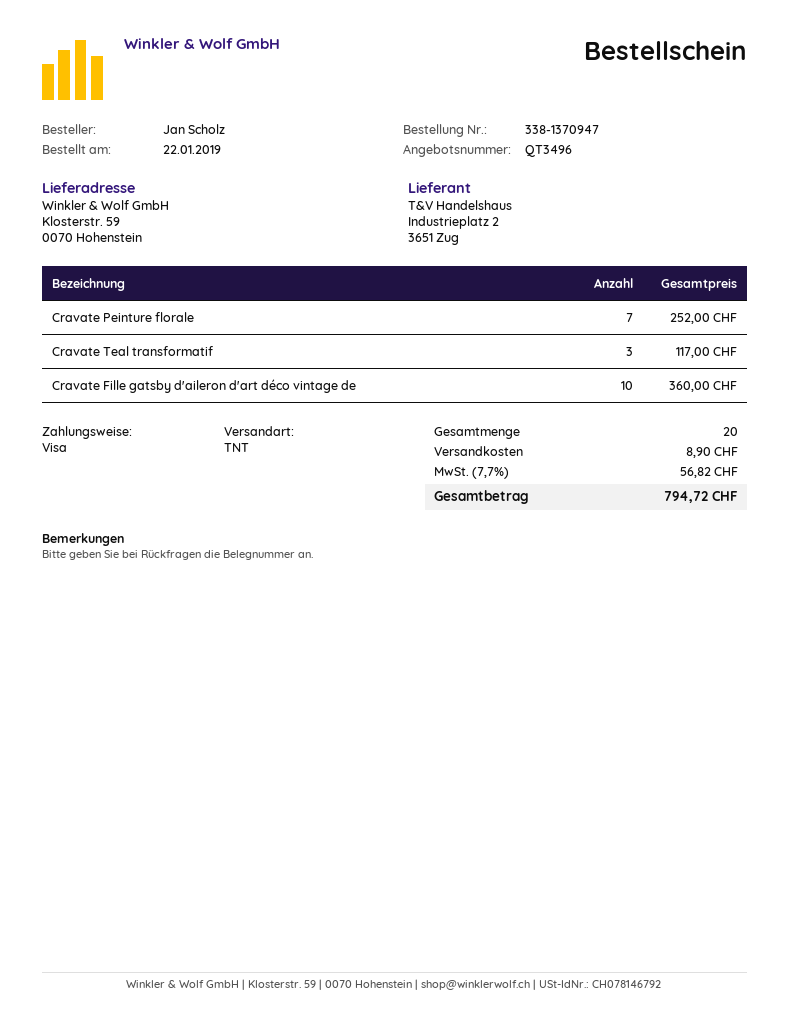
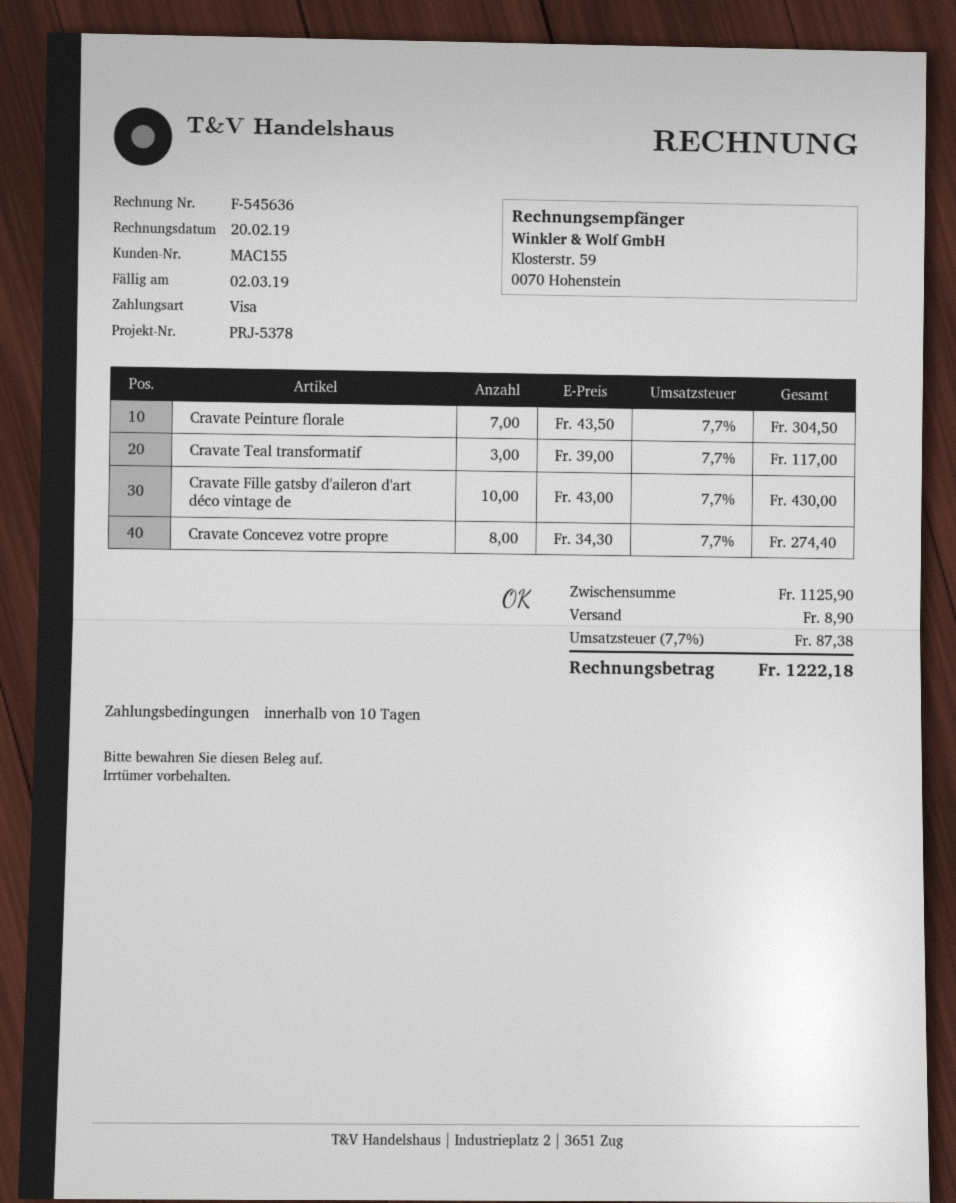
Cravate Peinture florale: 7 for 252.00 -> 7 for 304.50
Cravate Fille gatsby d'aileron d'art déco vintage de: 10 for 360.00 -> 10 for 430.00
Cravate Concevez votre propre: none -> 8 for 274.40
tax: 7.7% = 56.82 -> 7.7% = 87.38
total: 794.72 -> 1222.18

